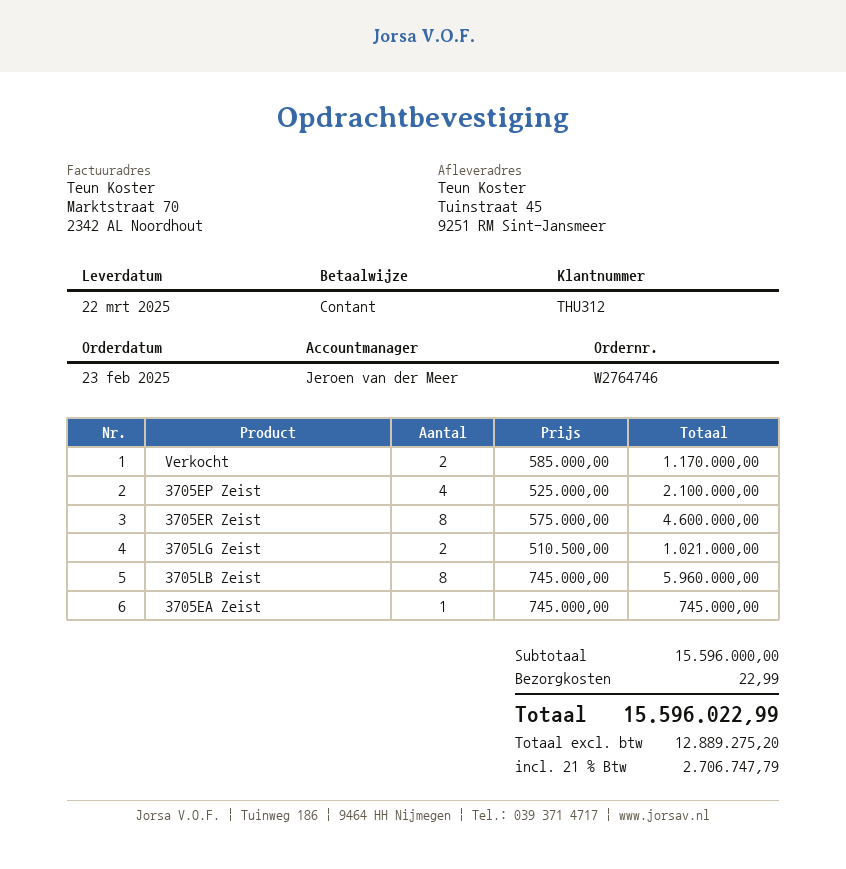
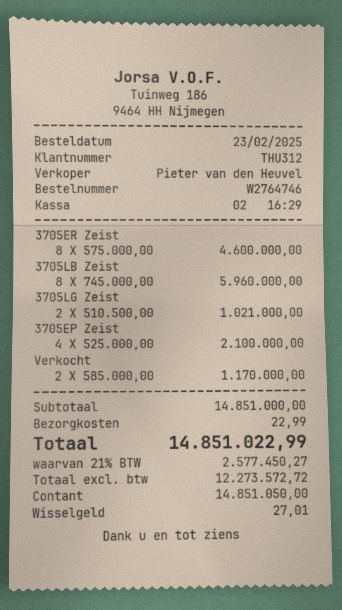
sales rep: Jeroen van der Meer -> Pieter van den Heuvel
3705EA Zeist: 1 x 745000.00 = 745000.00 -> none
subtotal: 15596000.00 -> 14851000.00
net: 12889275.20 -> 12273572.72
tax: 21% = 2706747.79 -> 21% = 2577450.27
total: 15596022.99 -> 14851022.99

